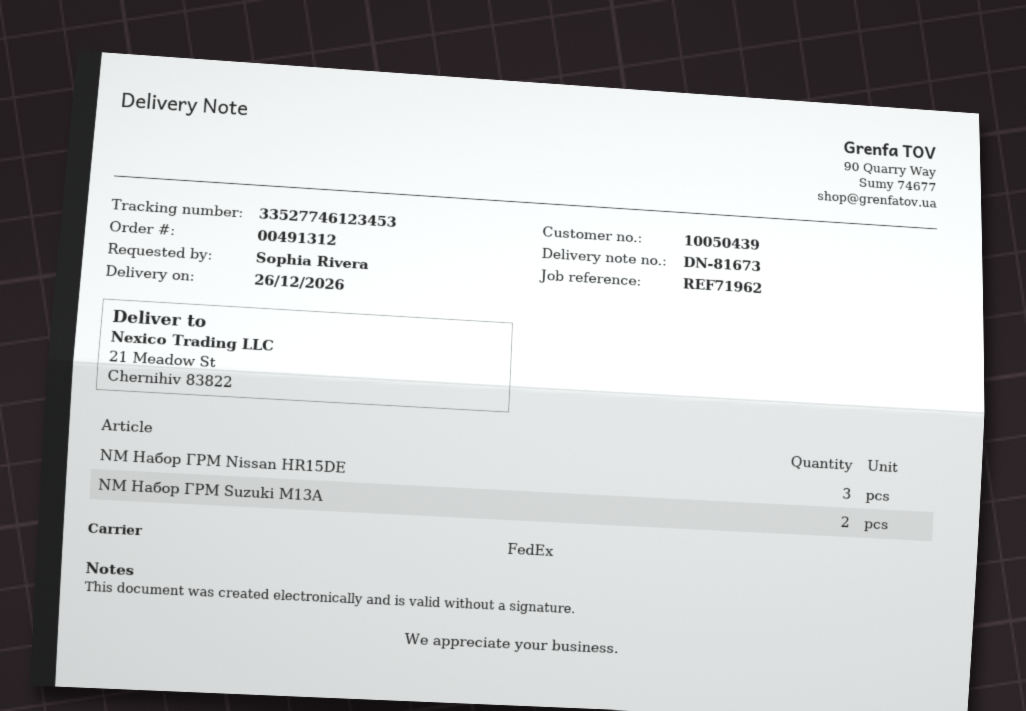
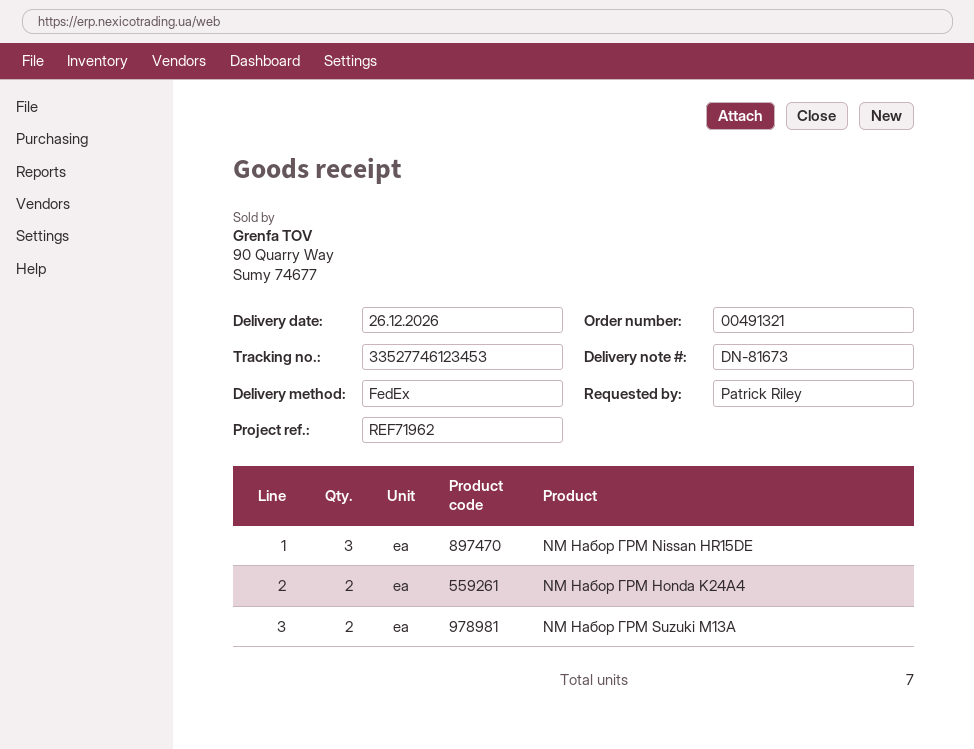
order number: 00491312 -> 00491321
ordered by: Sophia Rivera -> Patrick Riley
NM Набор ГРМ Honda K24A4: none -> 2

